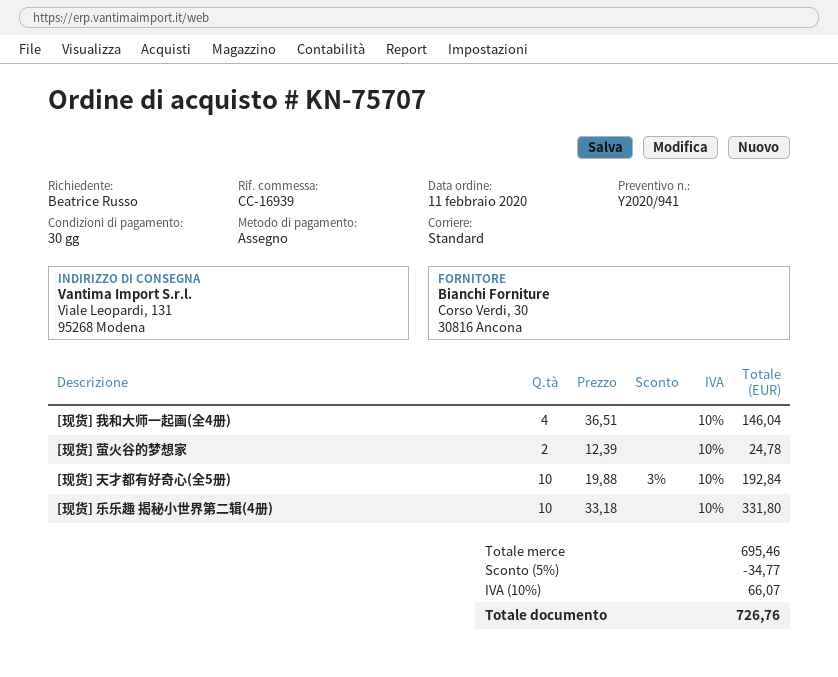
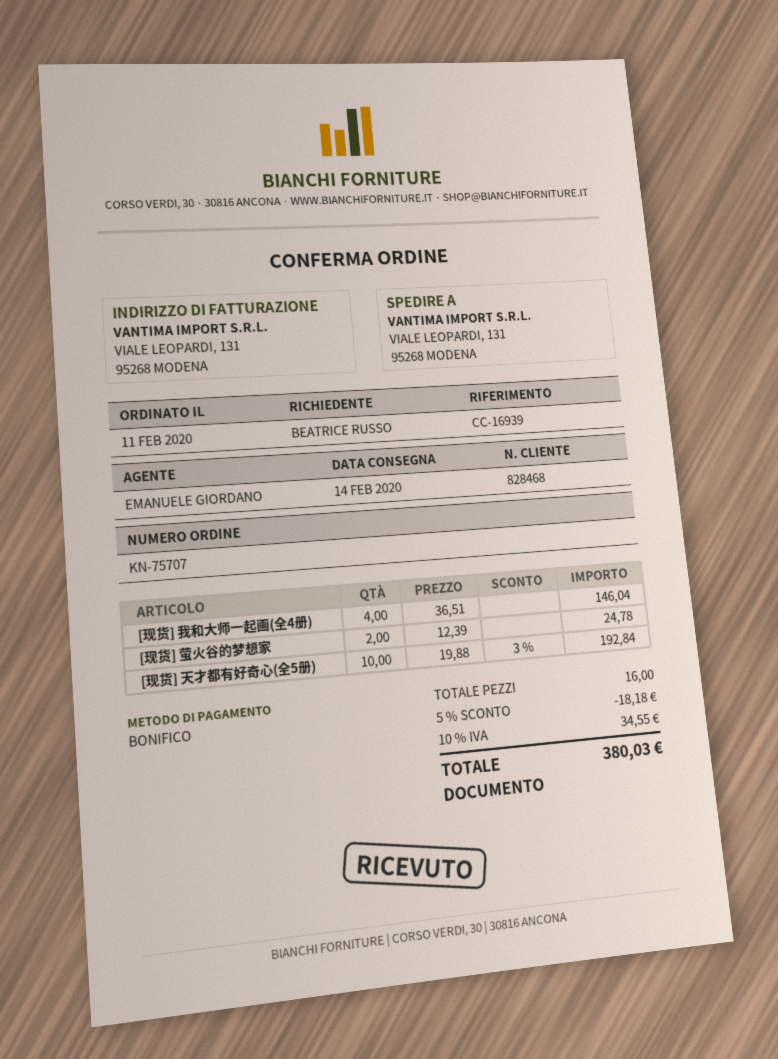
payment method: cheque -> bank transfer
[现货] 乐乐趣 揭秘小世界第二辑(4册): 10 x 33.18 = 331.80 -> none
discount: 5% = 34.77 -> 5% = 18.18
tax: 10% = 66.07 -> 10% = 34.55
total: 726.76 -> 380.03

